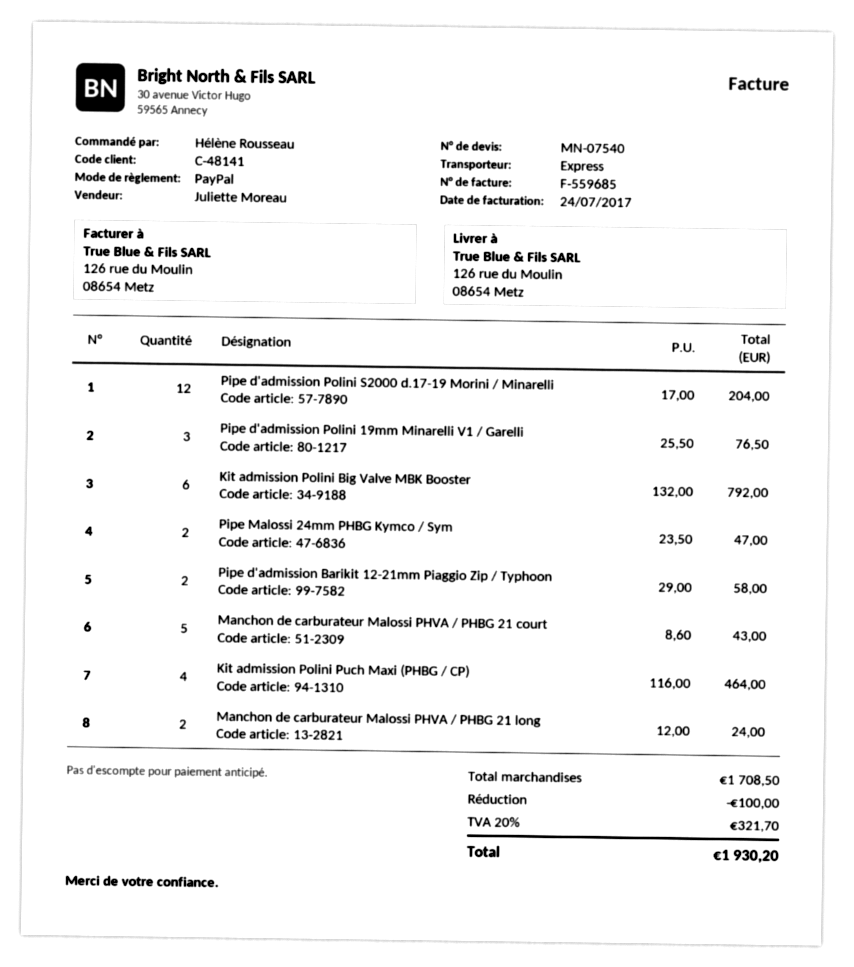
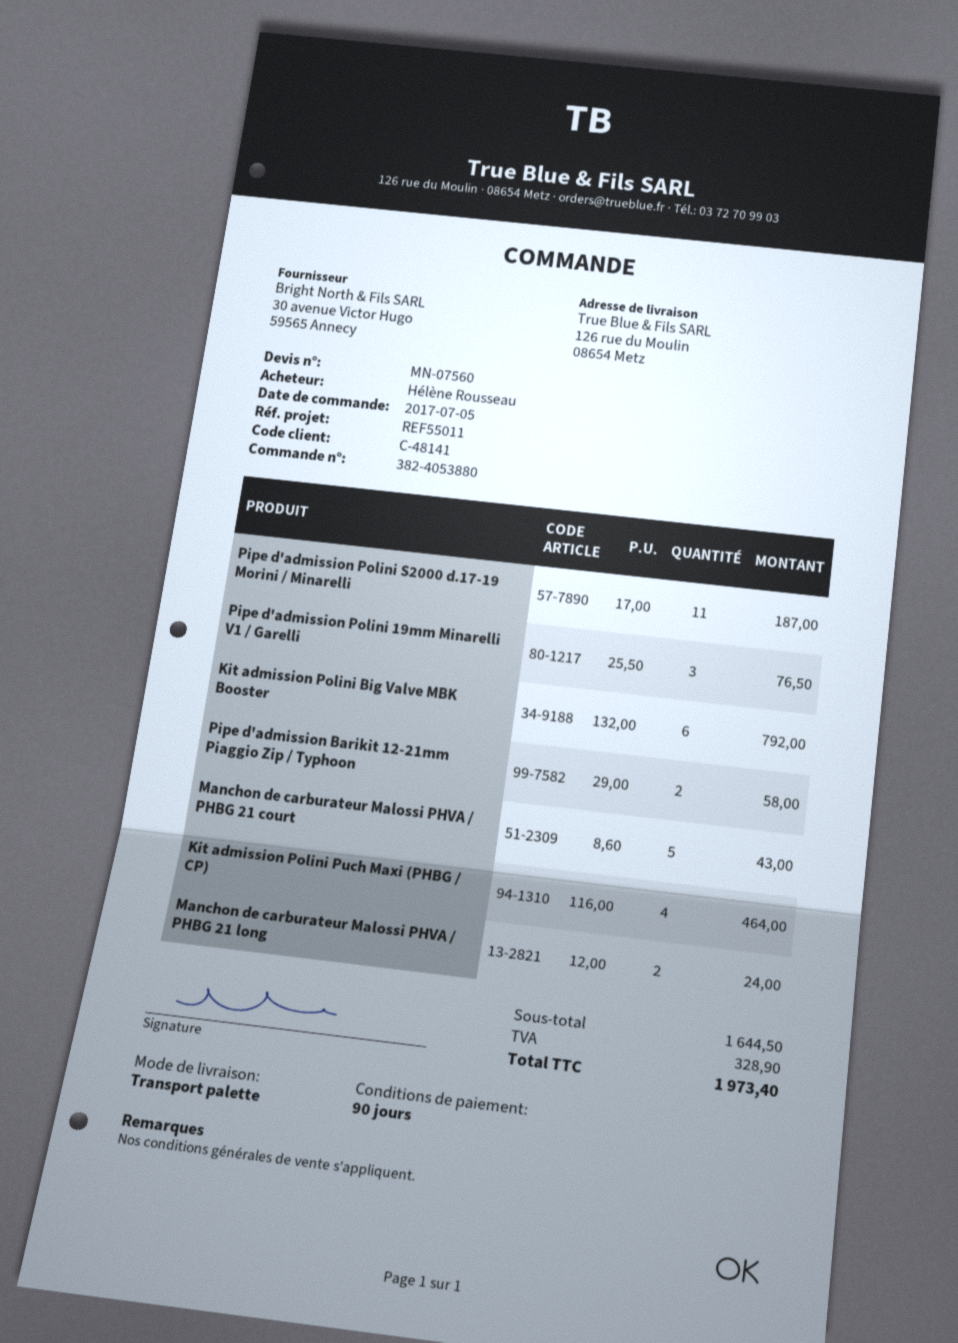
quote number: MN-07540 -> MN-07560
shipping method: express -> pallet freight
Pipe d'admission Polini S2000 d.17-19 Morini / Minarelli: 12 x 17.00 = 204.00 -> 11 x 17.00 = 187.00
Pipe Malossi 24mm PHBG Kymco / Sym: 2 x 23.50 = 47.00 -> none
subtotal: 1708.50 -> 1644.50
discount: 100.00 -> none
tax: 321.70 -> 328.90
total: 1930.20 -> 1973.40

